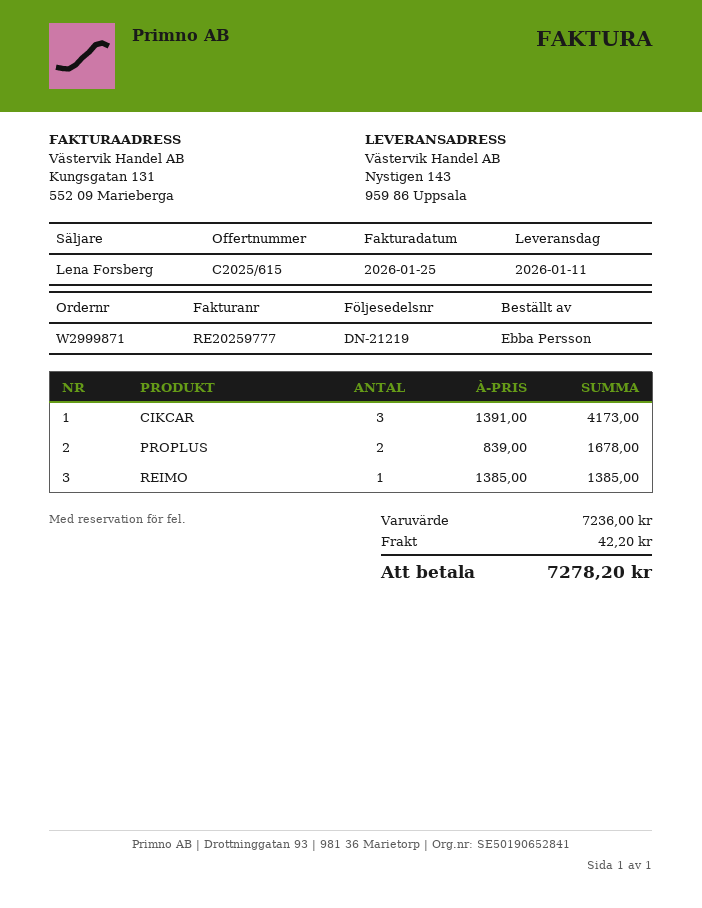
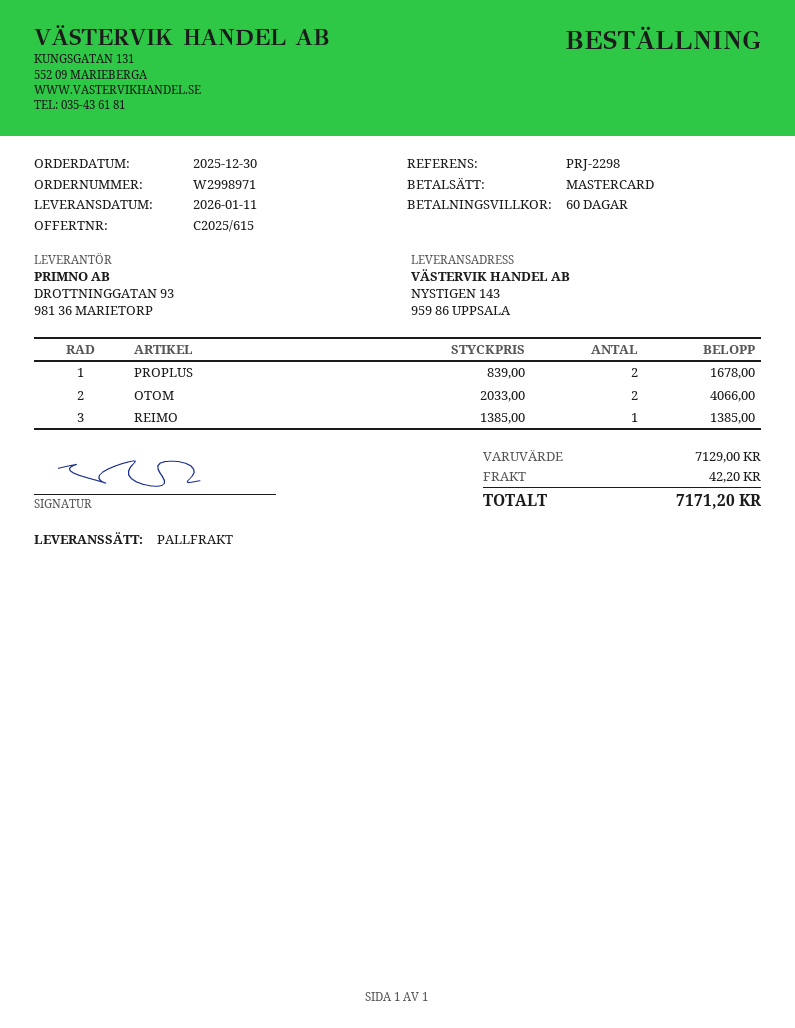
order number: W2999871 -> W2998971
CIKCAR: 3 x 1391.00 = 4173.00 -> none
OTOM: none -> 2 x 2033.00 = 4066.00
subtotal: 7236.00 -> 7129.00
total: 7278.20 -> 7171.20

